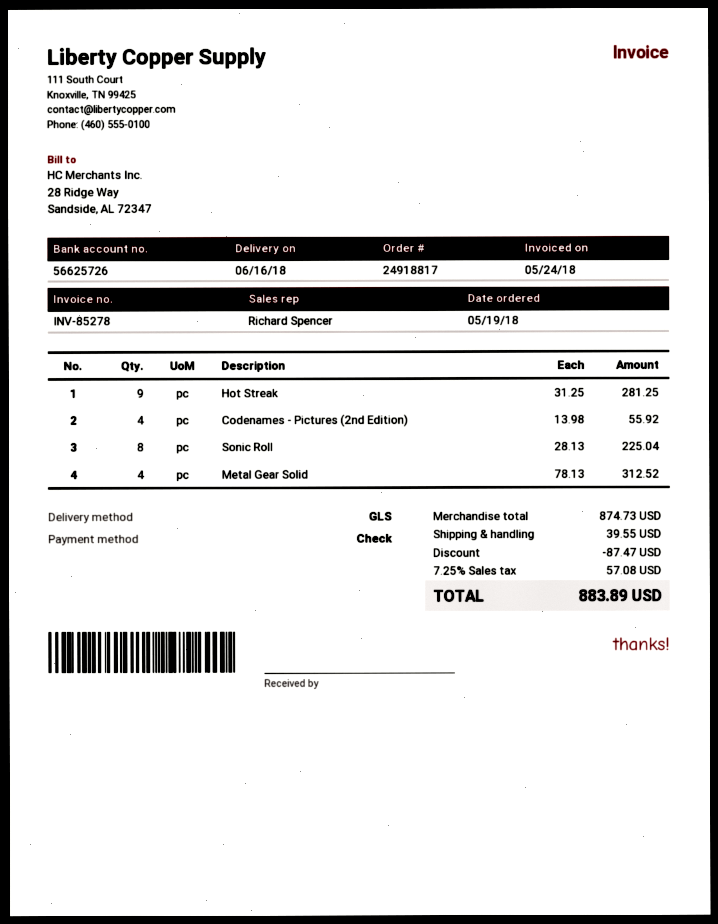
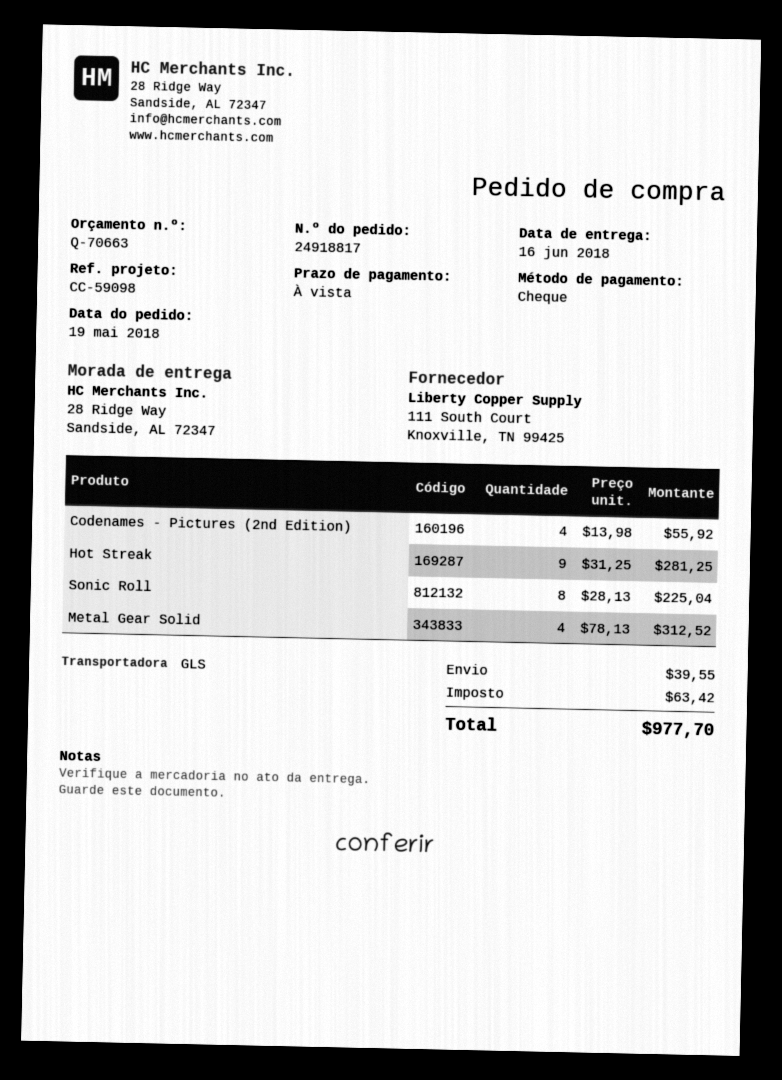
discount: 87.47 -> none
tax: 57.08 -> 63.42
total: 883.89 -> 977.70

